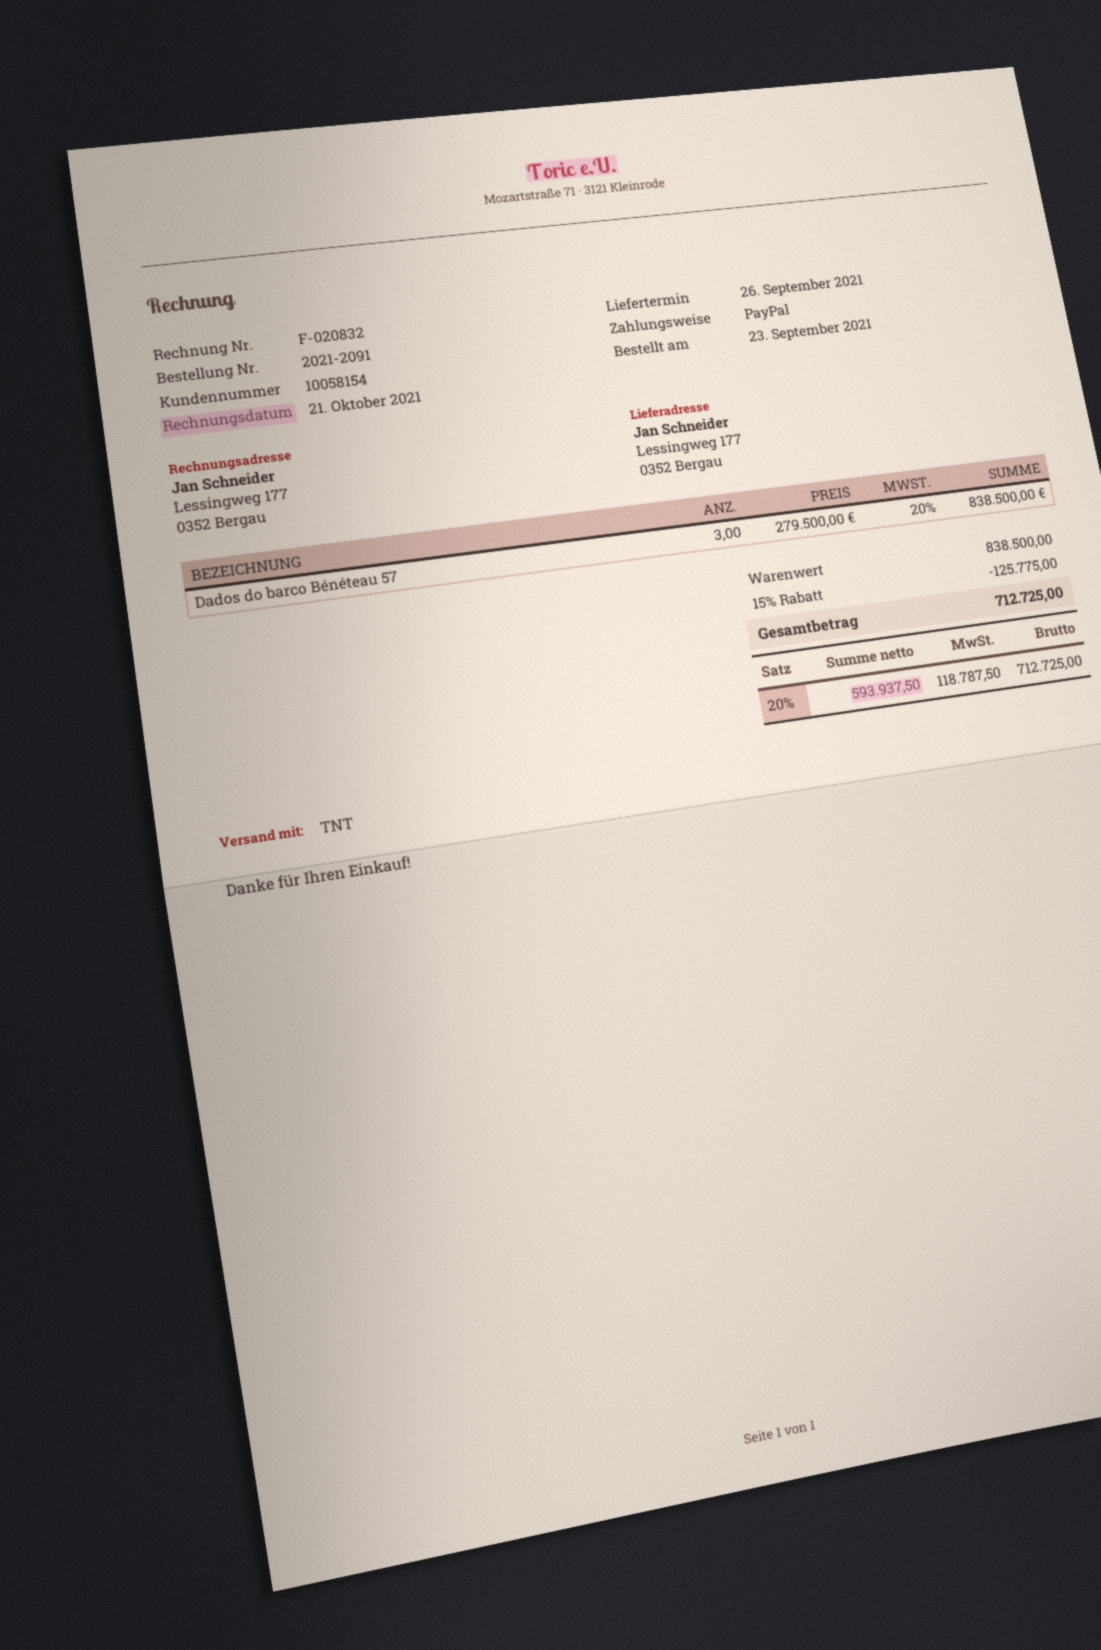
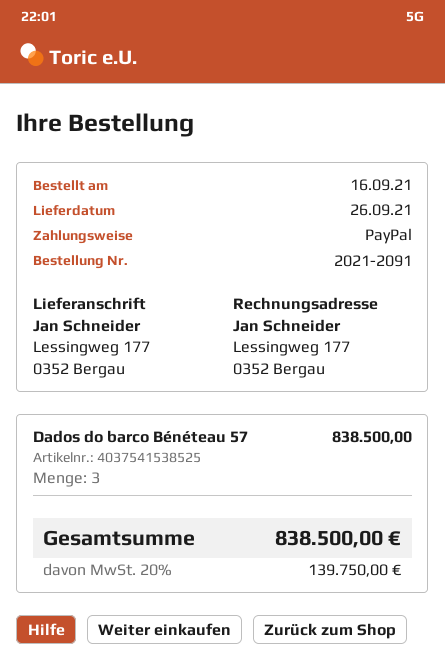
order date: 2021-09-23 -> 2021-09-16
discount: 15% = 125775.00 -> none
tax: 20% = 118787.50 -> 20% = 139750.00
total: 712725.00 -> 838500.00

